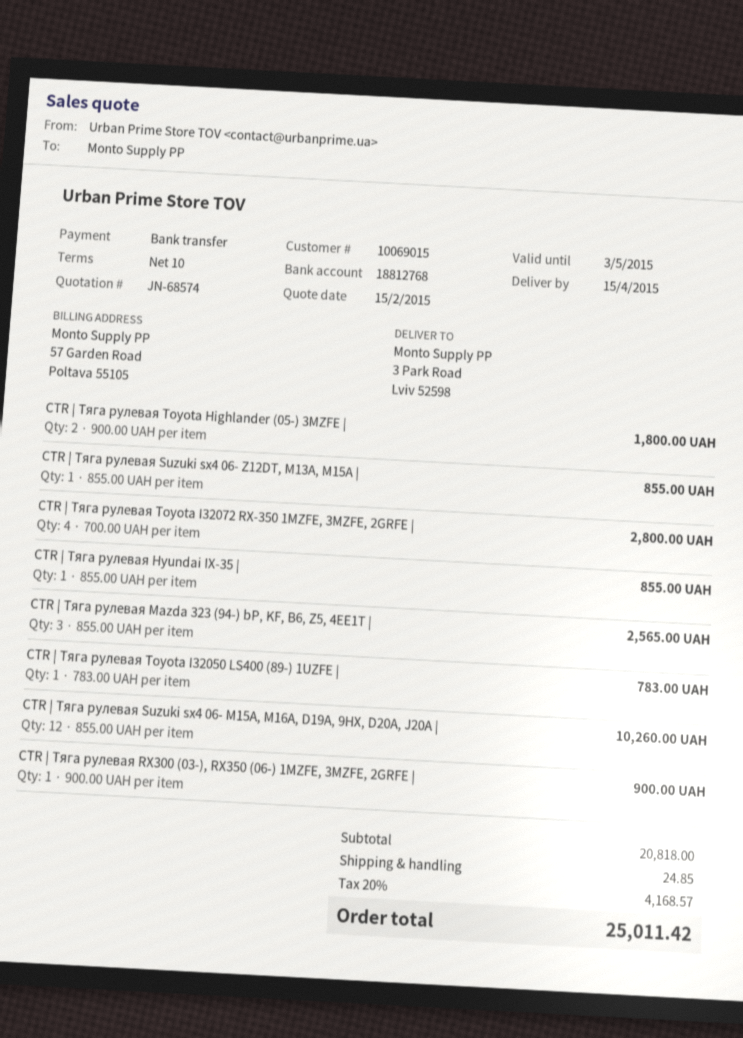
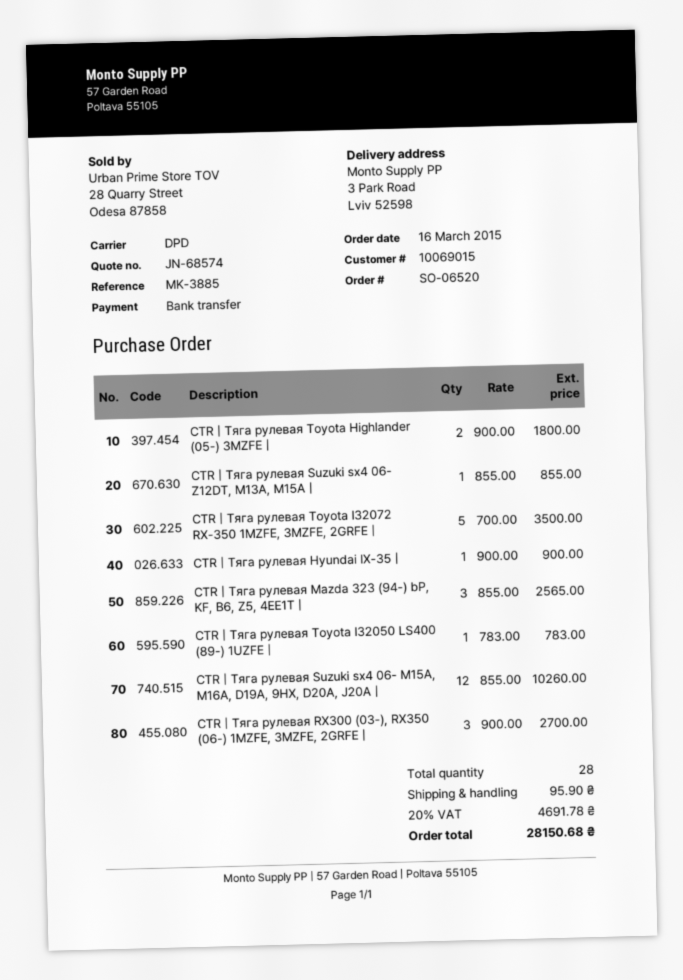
CTR | Тяга рулевая Toyota I32072 RX-350 1MZFE, 3MZFE, 2GRFE |: 4 x 700.00 = 2800.00 -> 5 x 700.00 = 3500.00
CTR | Тяга рулевая Hyundai IX-35 |: 1 x 855.00 = 855.00 -> 1 x 900.00 = 900.00
CTR | Тяга рулевая RX300 (03-), RX350 (06-) 1MZFE, 3MZFE, 2GRFE |: 1 x 900.00 = 900.00 -> 3 x 900.00 = 2700.00
shipping: 24.85 -> 95.90
tax: 20% = 4168.57 -> 20% = 4691.78
total: 25011.42 -> 28150.68

